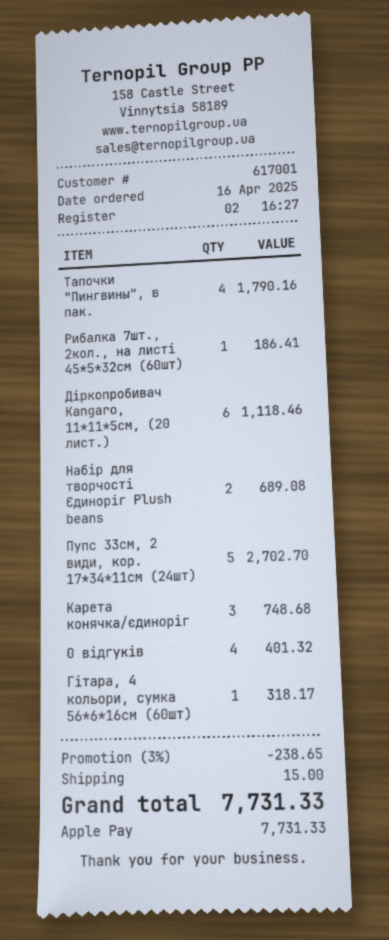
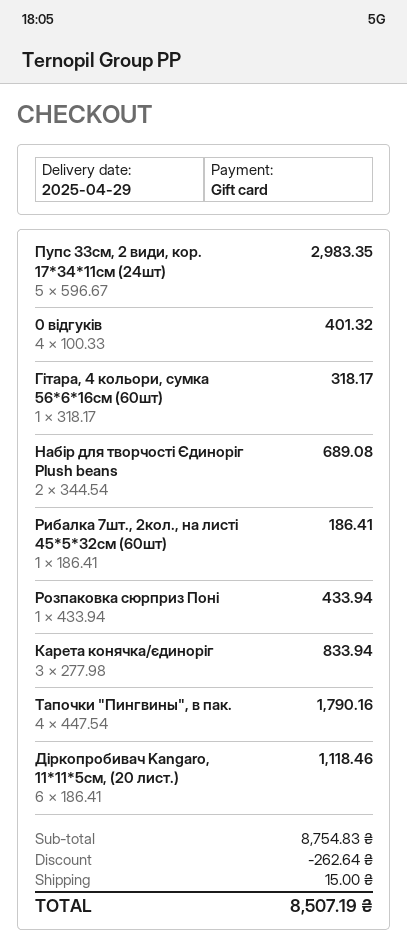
payment method: Apple Pay -> gift card
Пупс 33см, 2 види, кор. 17*34*11см (24шт): 5 for 2702.70 -> 5 for 2983.35
Карета конячка/єдиноріг: 3 for 748.68 -> 3 for 833.94
Розпаковка сюрприз Поні: none -> 1 for 433.94
discount: 238.65 -> 262.64
total: 7731.33 -> 8507.19

